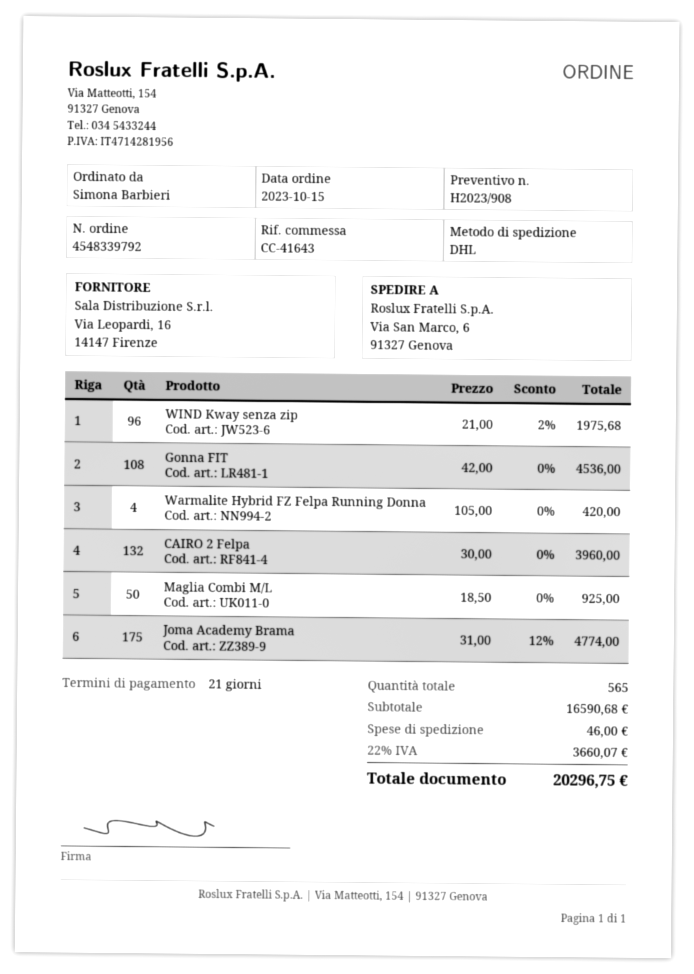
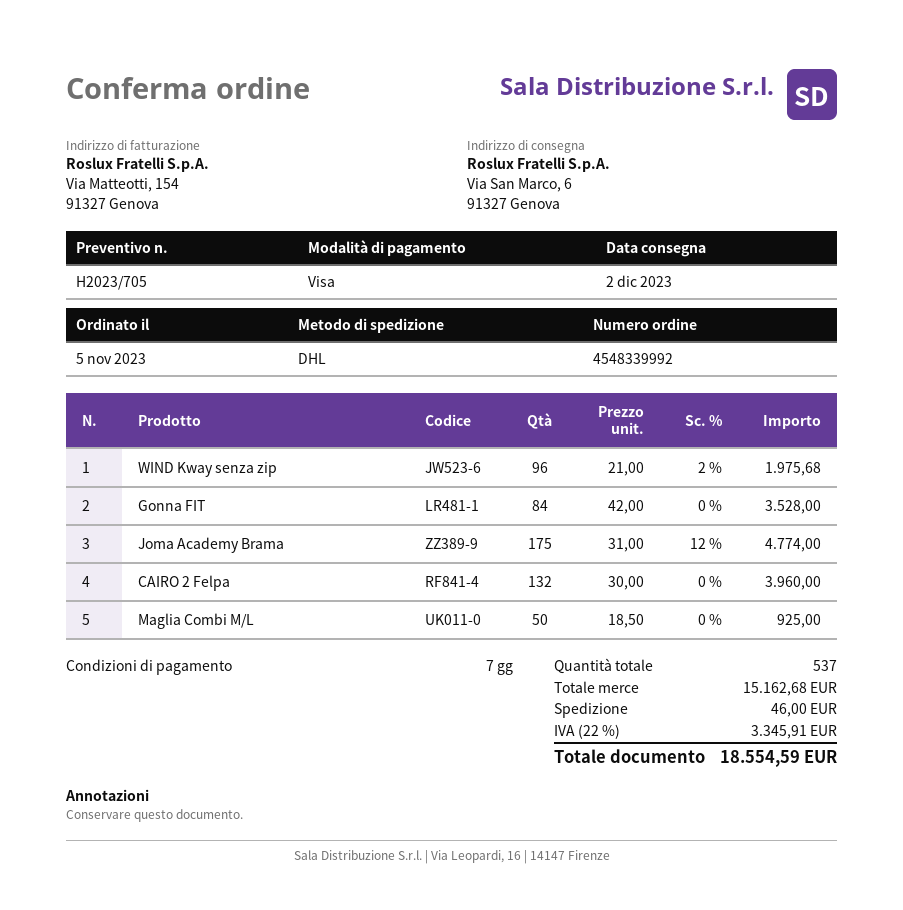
quote number: H2023/908 -> H2023/705
order number: 4548339792 -> 4548339992
order date: 2023-10-15 -> 2023-11-05
payment terms: 21 days -> 7 days
Gonna FIT: 108 x 42.00 = 4536.00 -> 84 x 42.00 = 3528.00
Warmalite Hybrid FZ Felpa Running Donna: 4 x 105.00 = 420.00 -> none
total quantity: 565 -> 537
subtotal: 16590.68 -> 15162.68
tax: 22% = 3660.07 -> 22% = 3345.91
total: 20296.75 -> 18554.59

